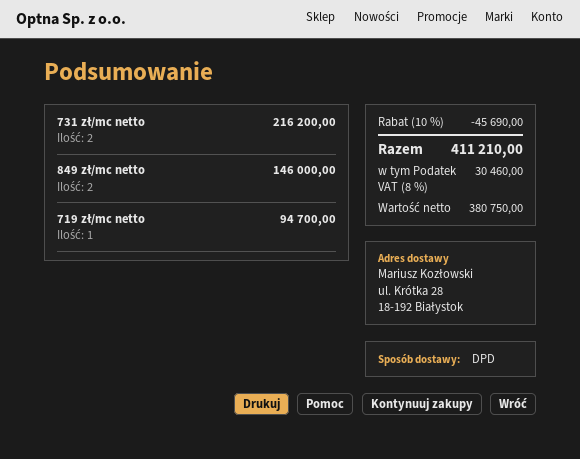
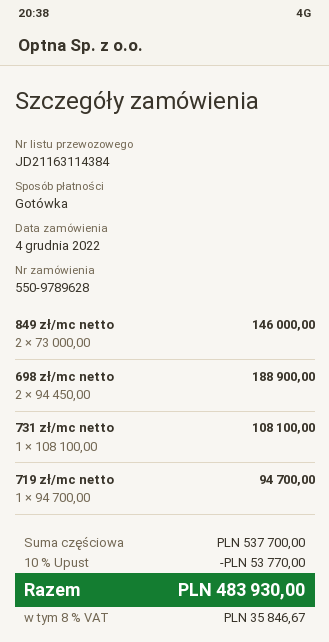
731 zł/mc netto: 2 for 216200.00 -> 1 for 108100.00
698 zł/mc netto: none -> 2 for 188900.00
discount: 10% = 45690.00 -> 10% = 53770.00
tax: 8% = 30460.00 -> 8% = 35846.67
total: 411210.00 -> 483930.00

